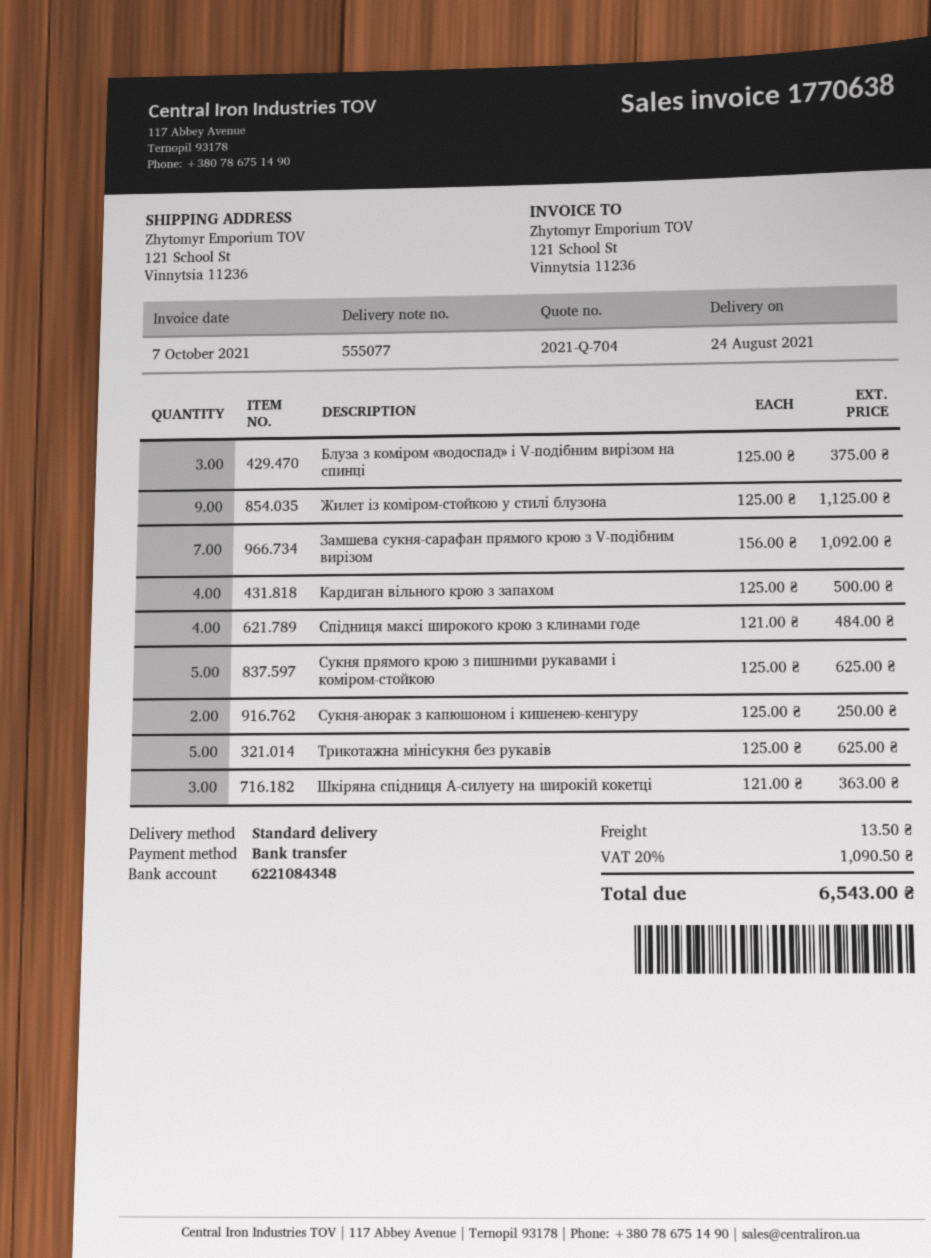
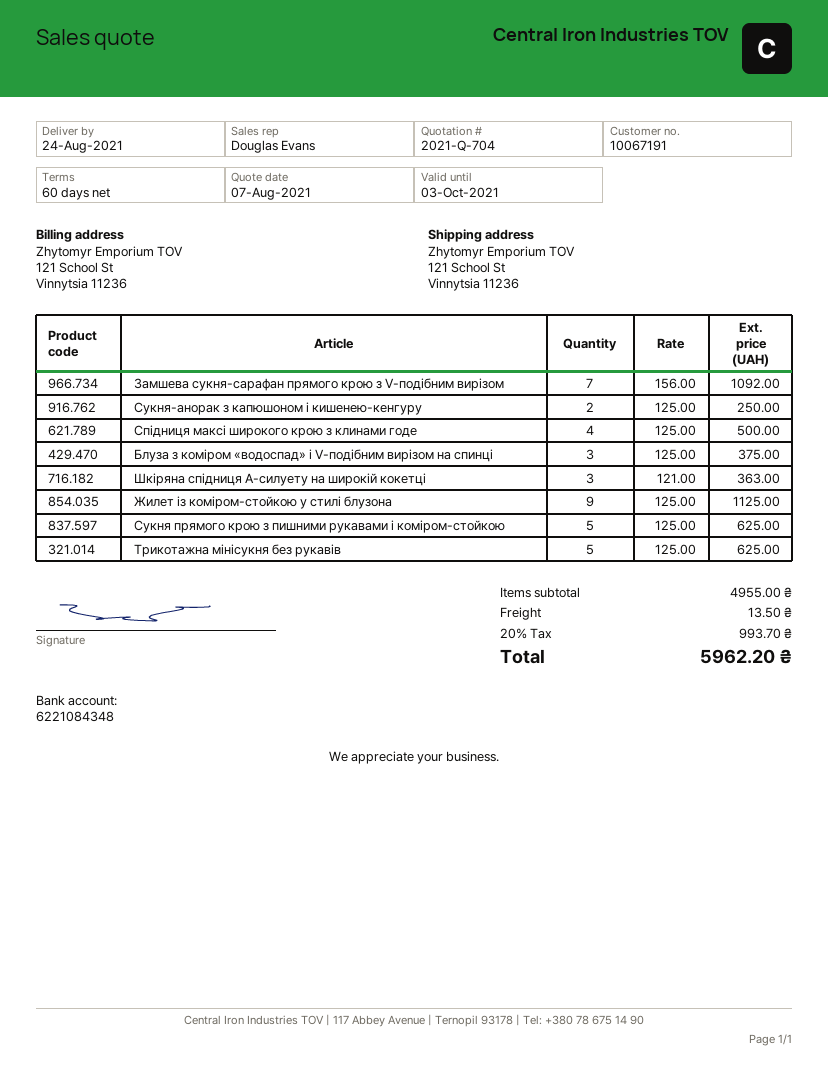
Кардиган вільного крою з запахом: 4 x 125.00 = 500.00 -> none
Спідниця максі широкого крою з клинами годе: 4 x 121.00 = 484.00 -> 4 x 125.00 = 500.00
tax: 20% = 1090.50 -> 20% = 993.70
total: 6543.00 -> 5962.20

